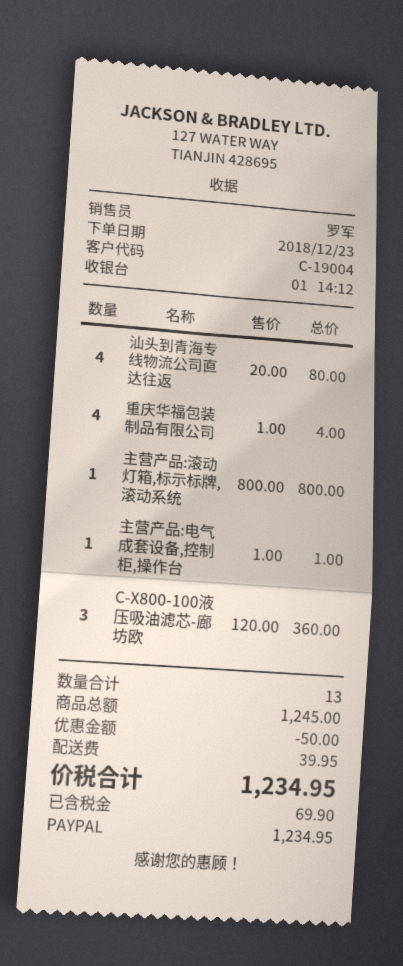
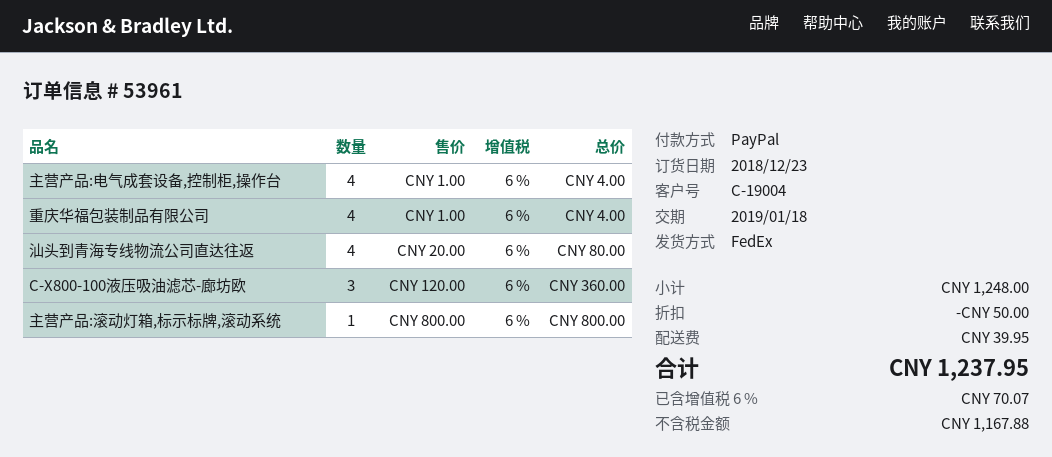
主营产品:电气成套设备,控制柜,操作台: 1 x 1.00 = 1.00 -> 4 x 1.00 = 4.00
subtotal: 1245.00 -> 1248.00
tax: 69.90 -> 70.07
total: 1234.95 -> 1237.95

